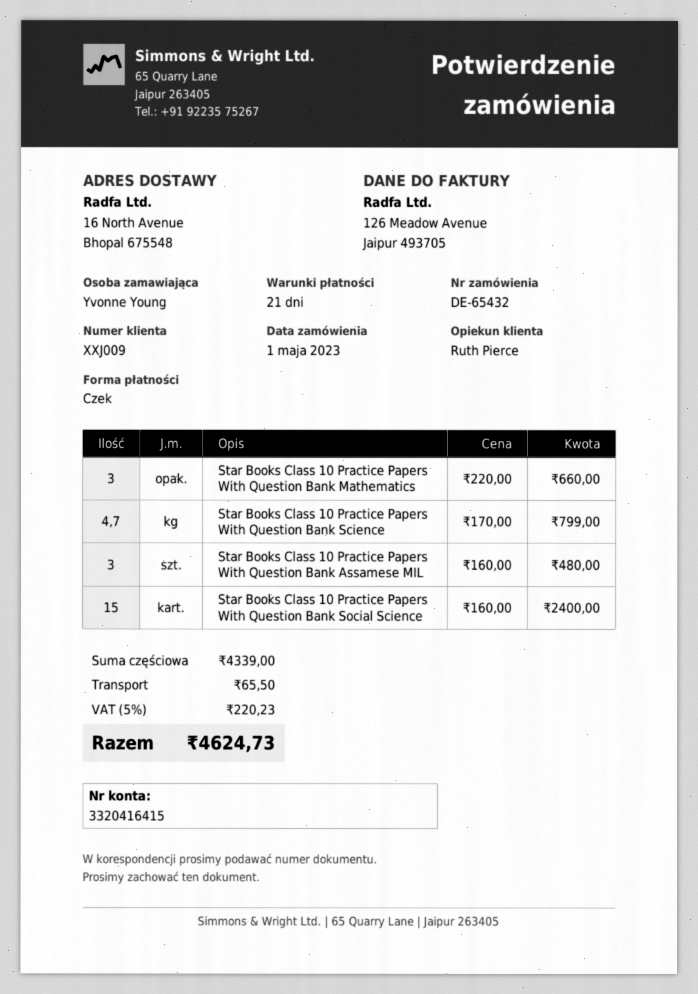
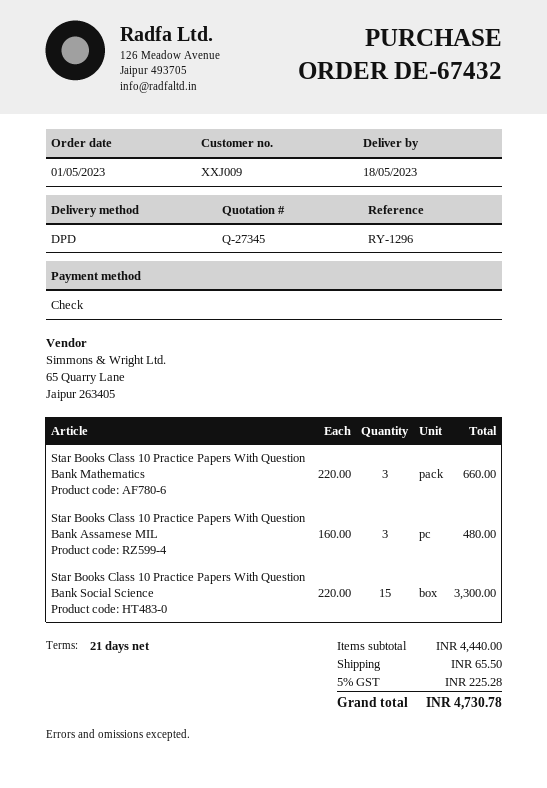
order number: DE-65432 -> DE-67432
Star Books Class 10 Practice Papers With Question Bank Science: 4.7 x 170.00 = 799.00 -> none
Star Books Class 10 Practice Papers With Question Bank Social Science: 15 x 160.00 = 2400.00 -> 15 x 220.00 = 3300.00
subtotal: 4339.00 -> 4440.00
tax: 5% = 220.23 -> 5% = 225.28
total: 4624.73 -> 4730.78

